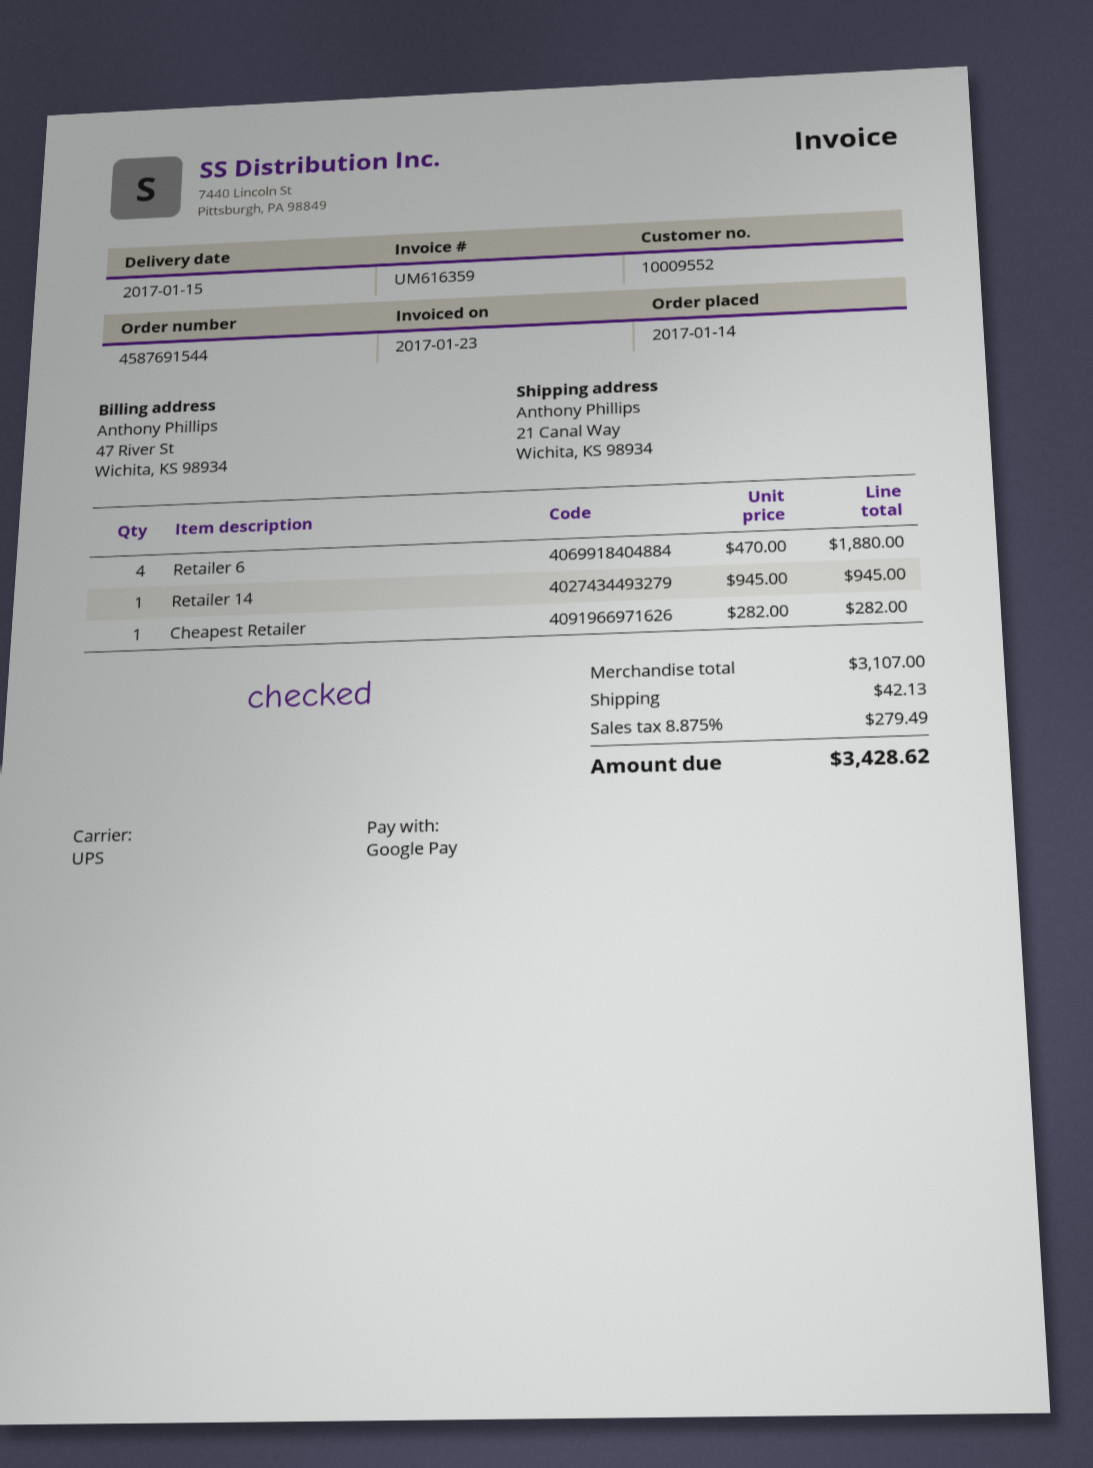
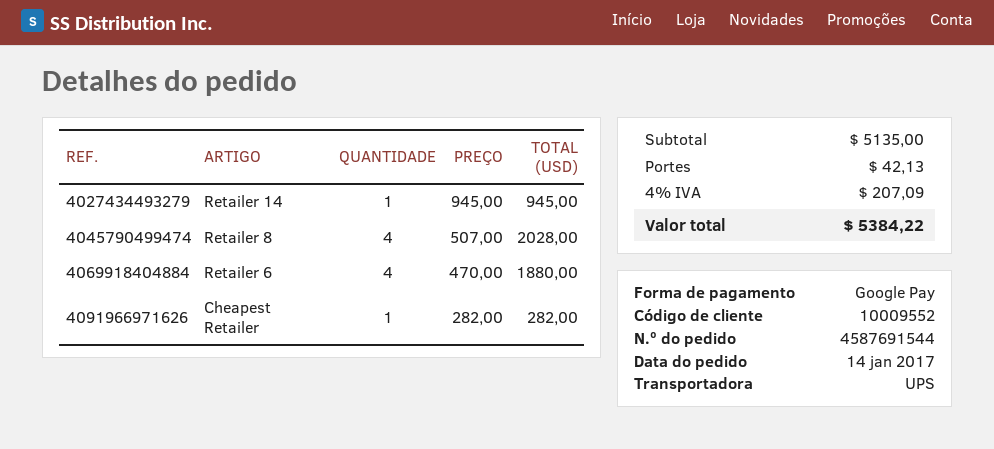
Retailer 8: none -> 4 x 507.00 = 2028.00
subtotal: 3107.00 -> 5135.00
tax: 8.875% = 279.49 -> 4% = 207.09
total: 3428.62 -> 5384.22

